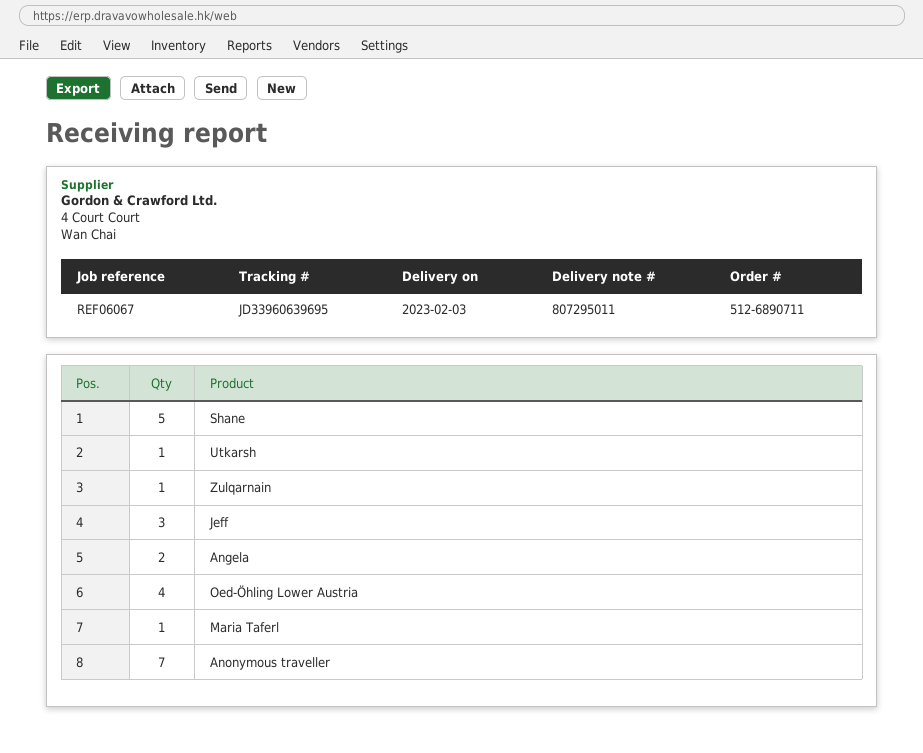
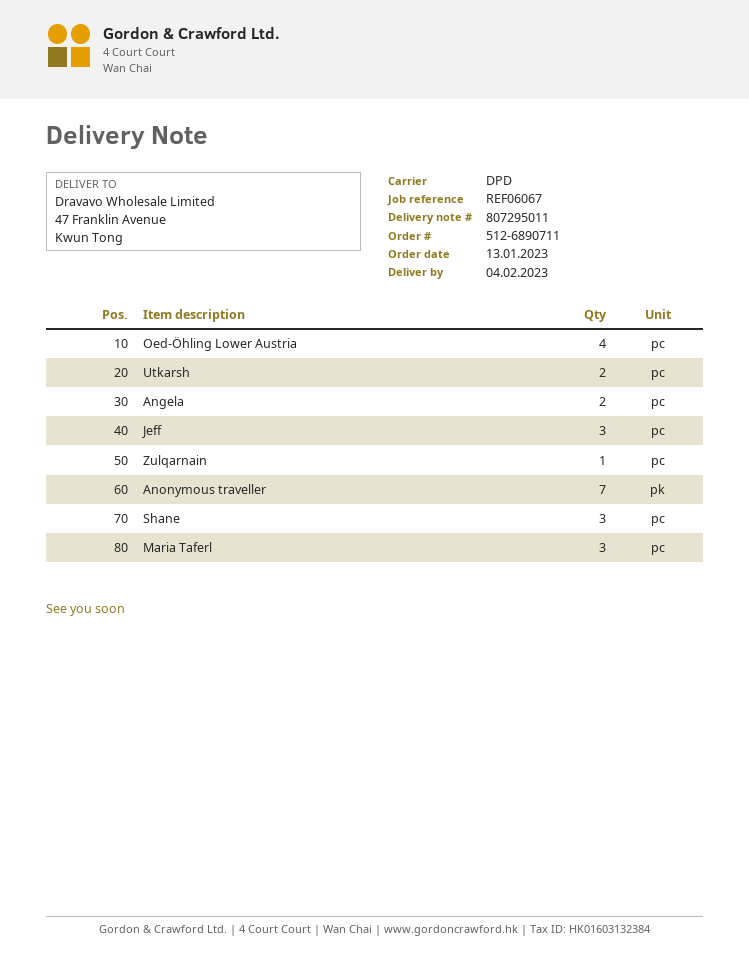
delivery date: 2023-02-03 -> 2023-02-04
Shane: 5 -> 3
Utkarsh: 1 -> 2
Maria Taferl: 1 -> 3

